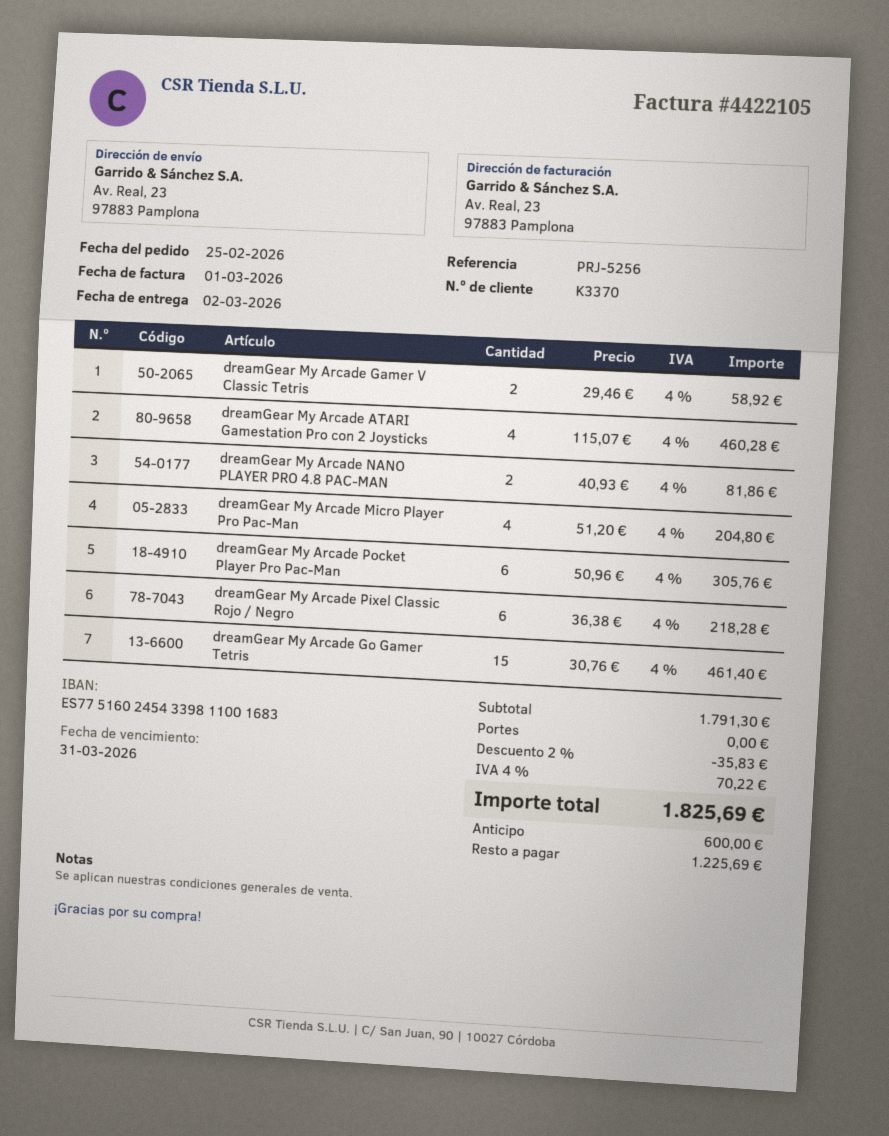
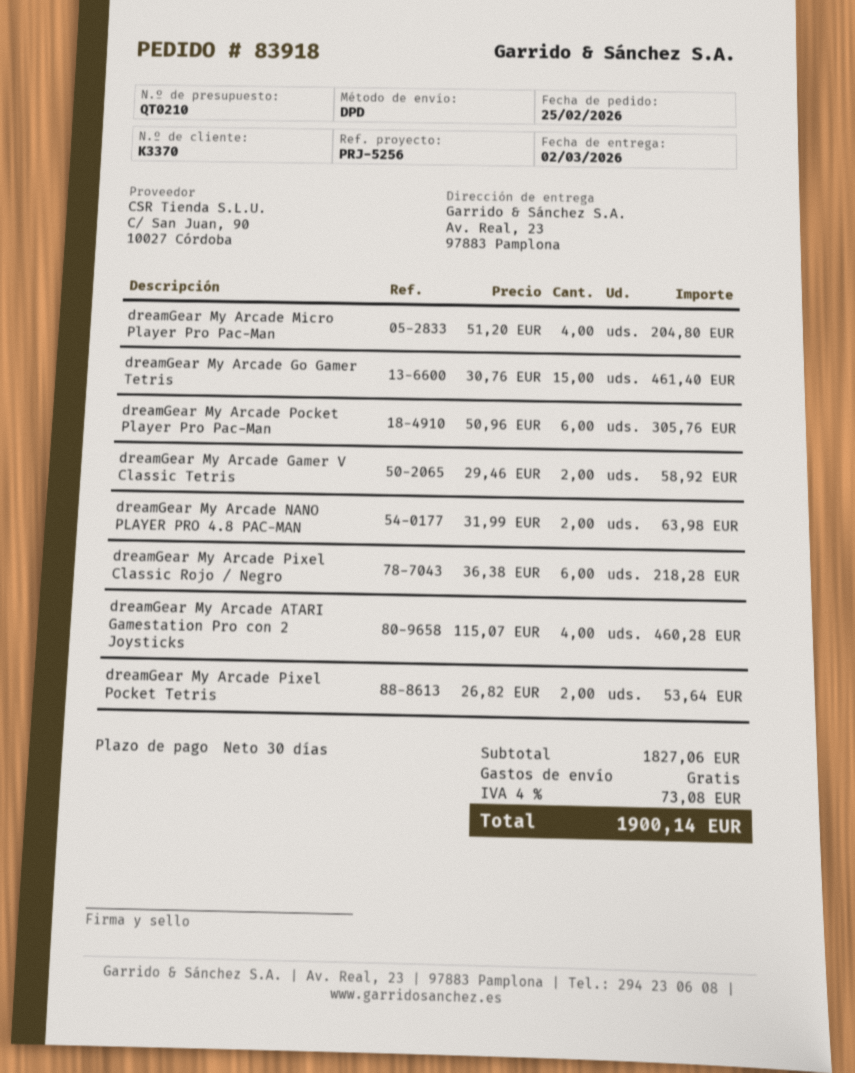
dreamGear My Arcade NANO PLAYER PRO 4.8 PAC-MAN: 2 x 40.93 = 81.86 -> 2 x 31.99 = 63.98
dreamGear My Arcade Pixel Pocket Tetris: none -> 2 x 26.82 = 53.64
subtotal: 1791.30 -> 1827.06
discount: 2% = 35.83 -> none
tax: 4% = 70.22 -> 4% = 73.08
total: 1825.69 -> 1900.14

